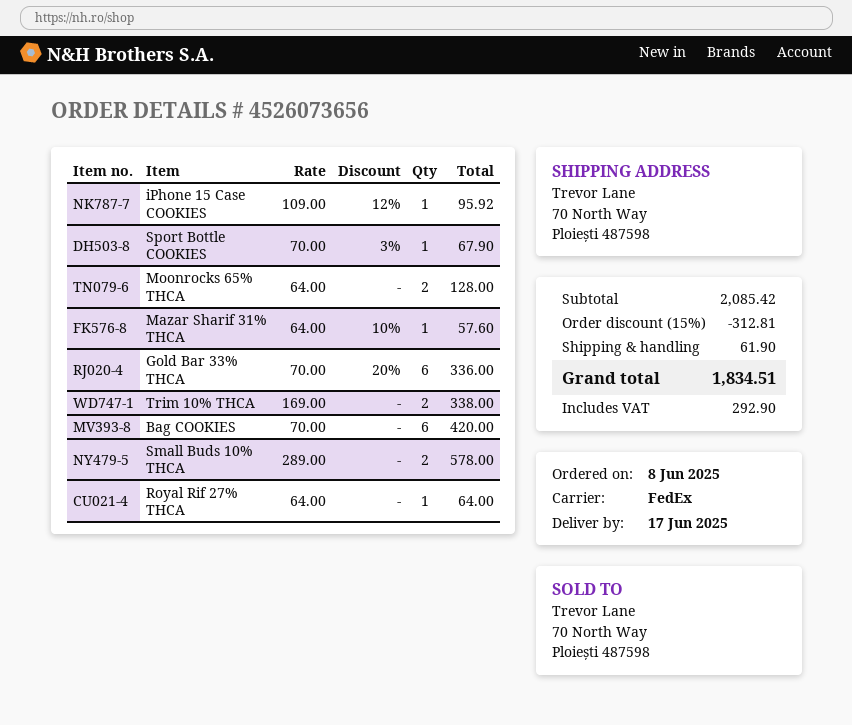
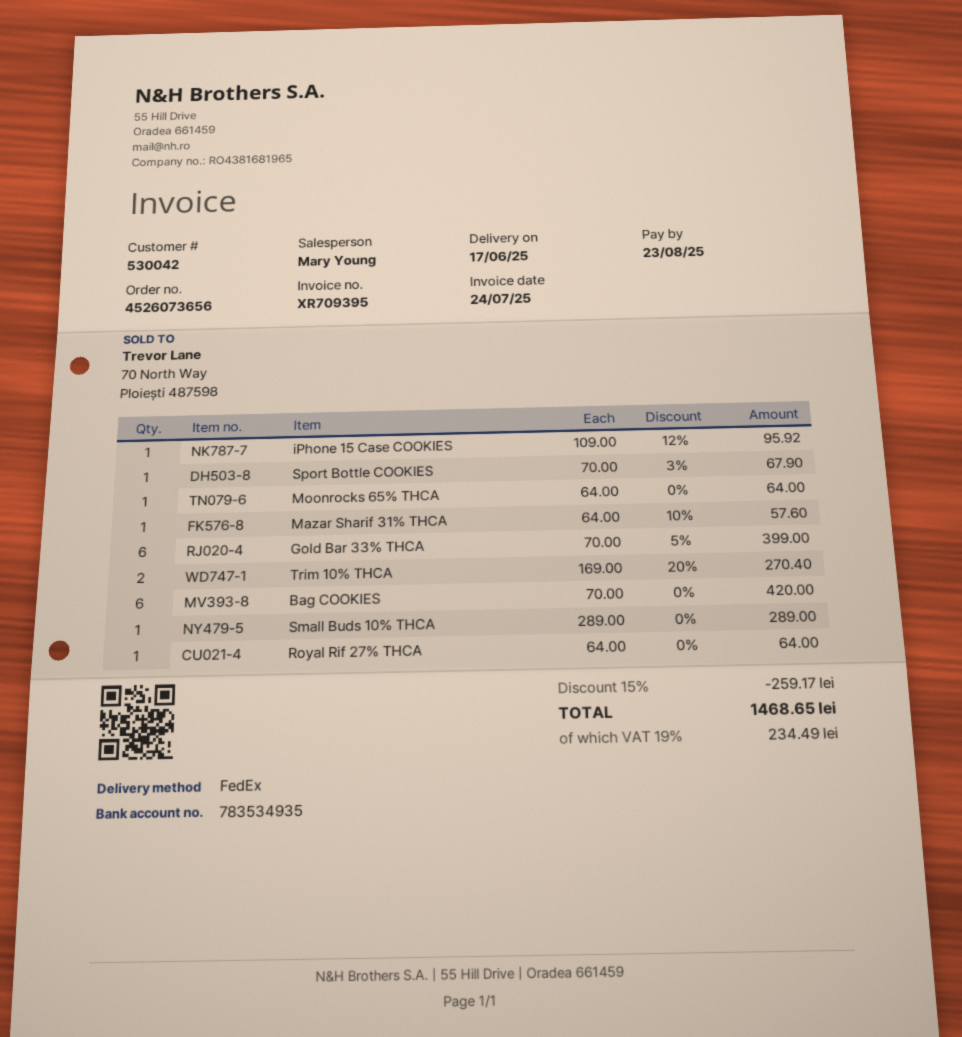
Moonrocks 65% THCA: 2 x 64.00 = 128.00 -> 1 x 64.00 = 64.00
Gold Bar 33% THCA: 6 x 70.00 - 20% = 336.00 -> 6 x 70.00 - 5% = 399.00
Trim 10% THCA: 2 x 169.00 = 338.00 -> 2 x 169.00 - 20% = 270.40
Small Buds 10% THCA: 2 x 289.00 = 578.00 -> 1 x 289.00 = 289.00
discount: 15% = 312.81 -> 15% = 259.17
shipping: 61.90 -> none
tax: 292.90 -> 234.49
total: 1834.51 -> 1468.65

